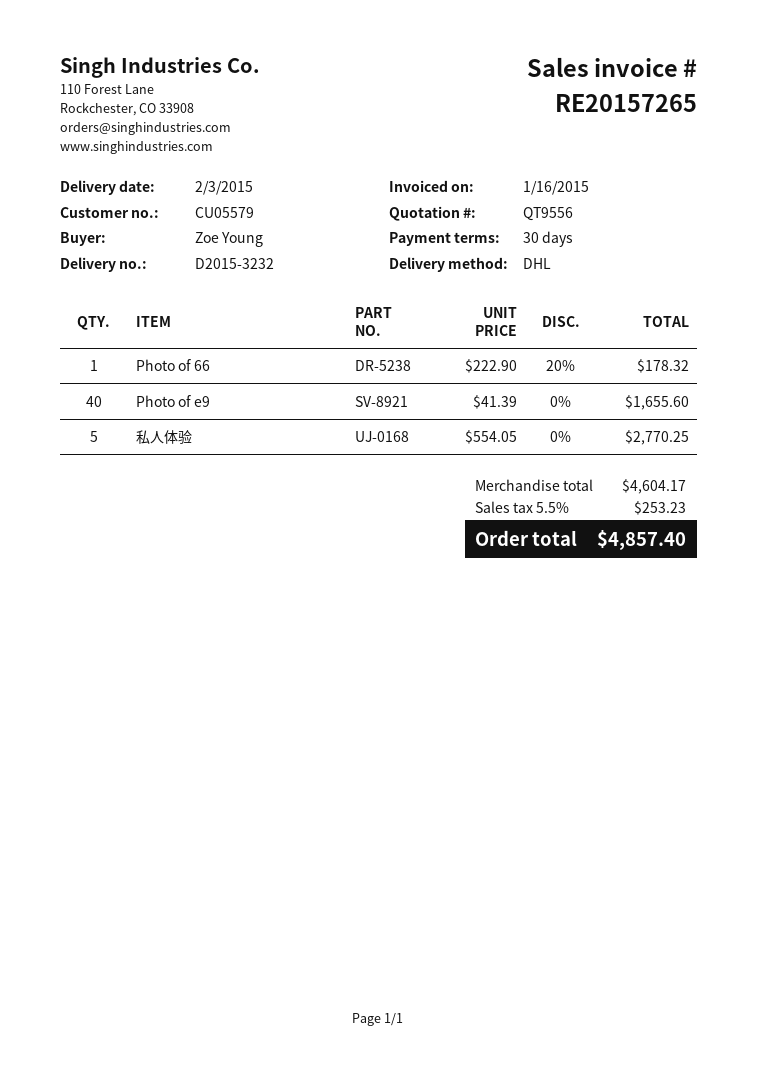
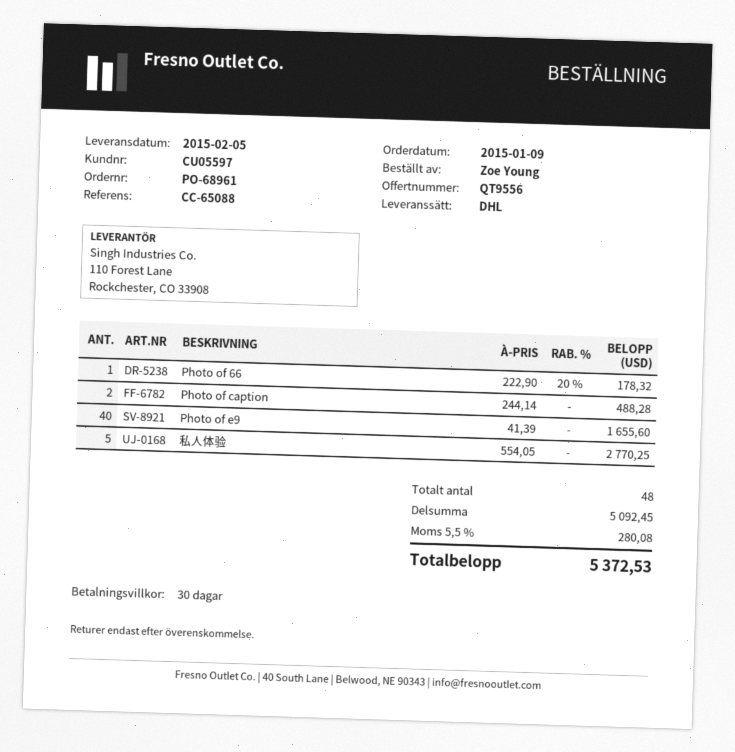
delivery date: 2015-02-03 -> 2015-02-05
customer number: CU05579 -> CU05597
Photo of caption: none -> 2 x 244.14 = 488.28
subtotal: 4604.17 -> 5092.45
tax: 5.5% = 253.23 -> 5.5% = 280.08
total: 4857.40 -> 5372.53

